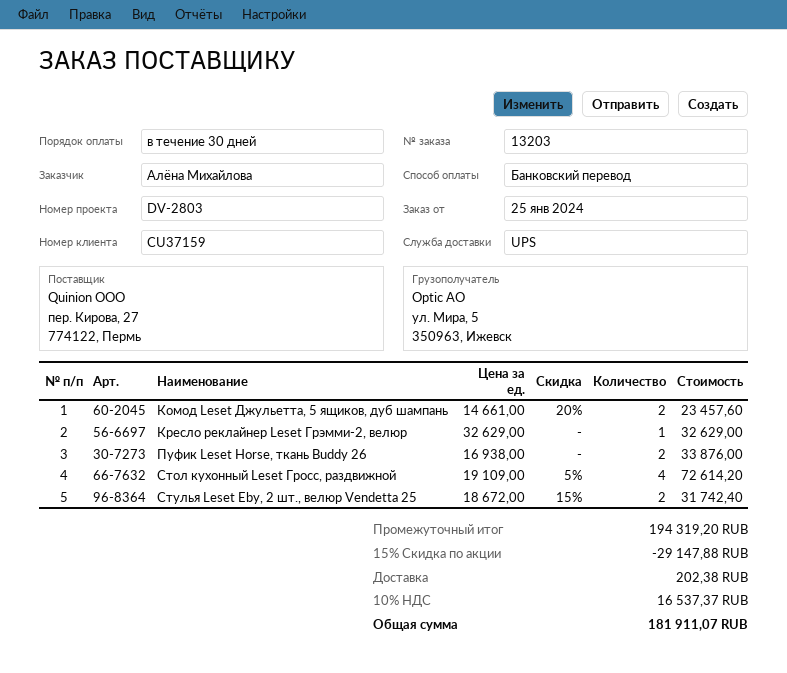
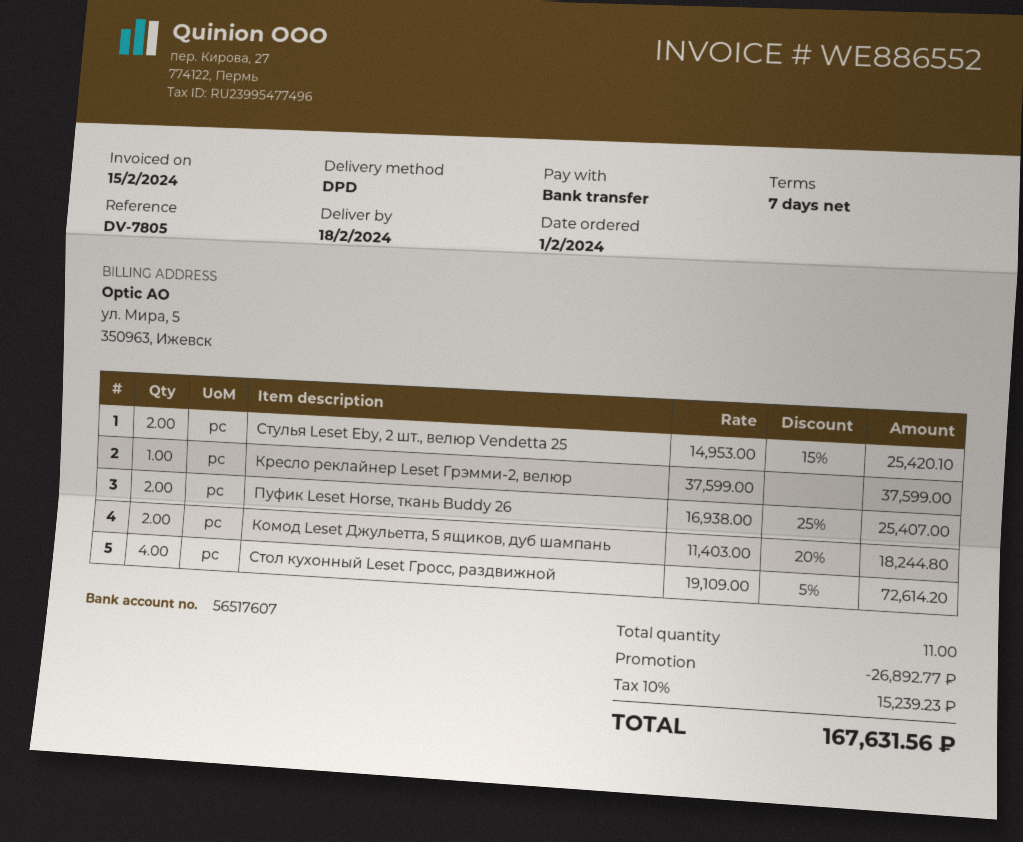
order date: 2024-01-25 -> 2024-02-01
payment terms: 30 days -> 7 days
reference: DV-2803 -> DV-7805
shipping method: UPS -> DPD
Комод Leset Джульетта, 5 ящиков, дуб шампань: 2 x 14661.00 - 20% = 23457.60 -> 2 x 11403.00 - 20% = 18244.80
Кресло реклайнер Leset Грэмми-2, велюр: 1 x 32629.00 = 32629.00 -> 1 x 37599.00 = 37599.00
Пуфик Leset Horse, ткань Buddy 26: 2 x 16938.00 = 33876.00 -> 2 x 16938.00 - 25% = 25407.00
Стулья Leset Eby, 2 шт., велюр Vendetta 25: 2 x 18672.00 - 15% = 31742.40 -> 2 x 14953.00 - 15% = 25420.10
discount: 29147.88 -> 26892.77
shipping: 202.38 -> none
tax: 10% = 16537.37 -> 10% = 15239.23
total: 181911.07 -> 167631.56

